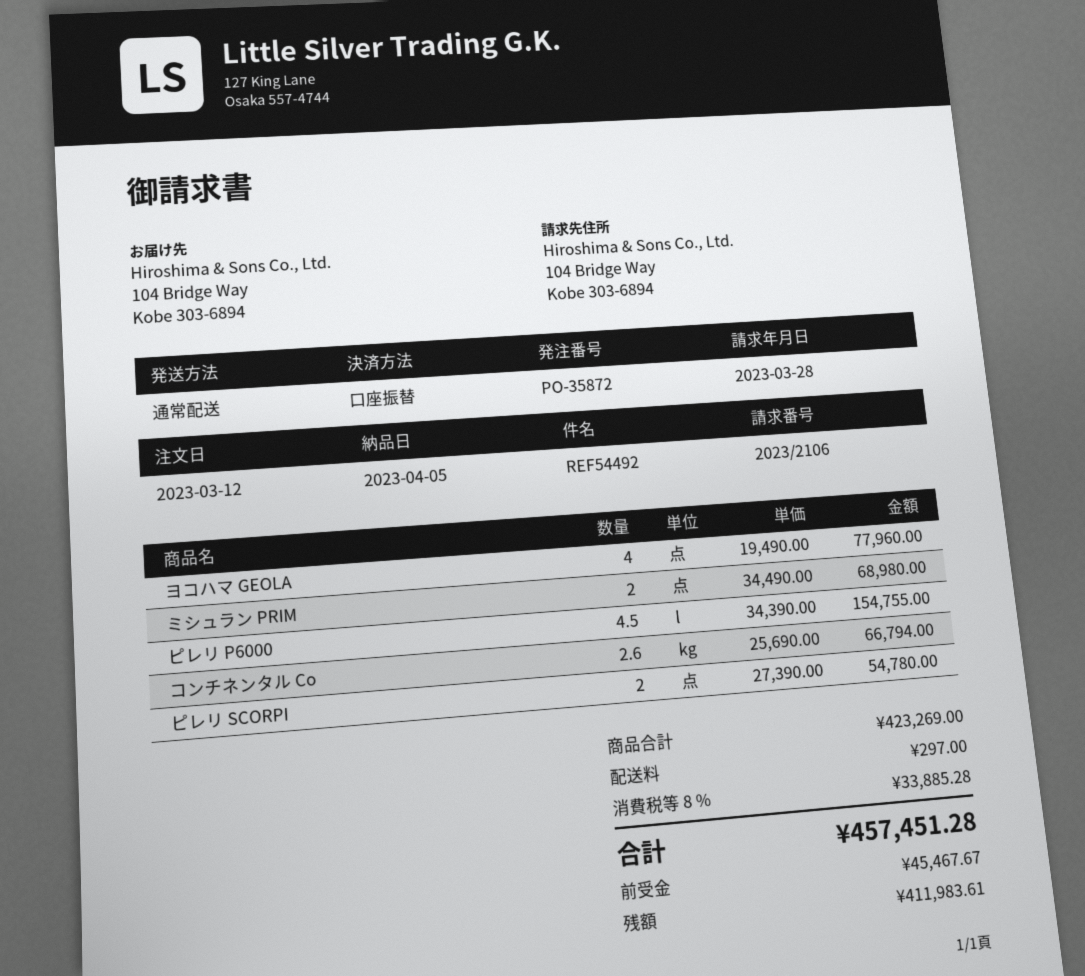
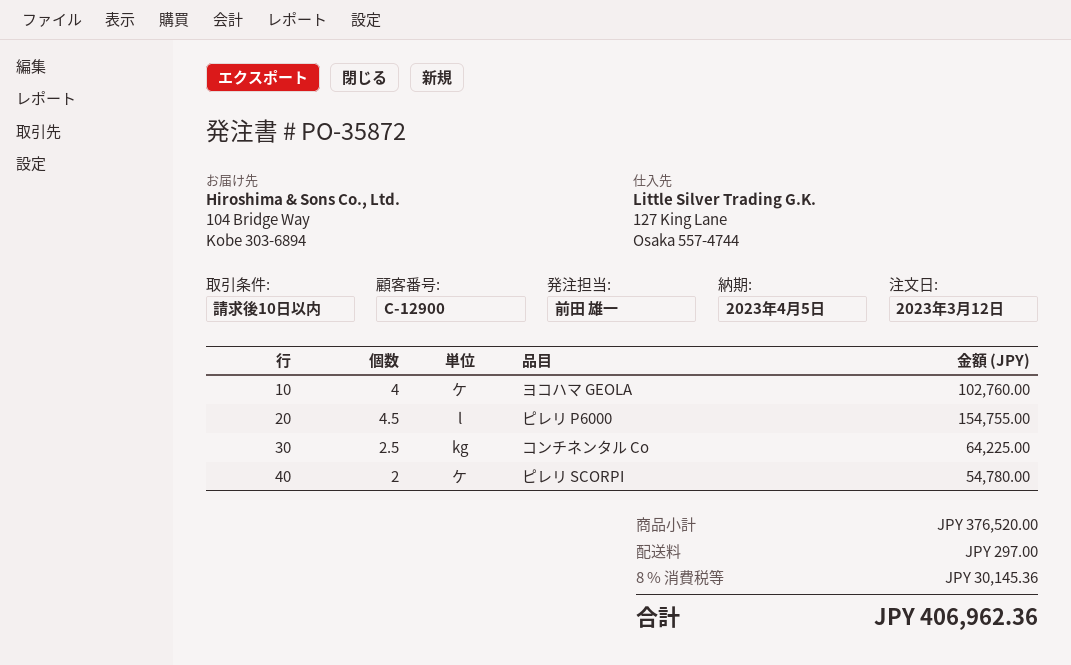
ヨコハマ GEOLA: 4 for 77960.00 -> 4 for 102760.00
ミシュラン PRIM: 2 for 68980.00 -> none
コンチネンタル Co: 2.6 for 66794.00 -> 2.5 for 64225.00
subtotal: 423269.00 -> 376520.00
tax: 8% = 33885.28 -> 8% = 30145.36
total: 457451.28 -> 406962.36

